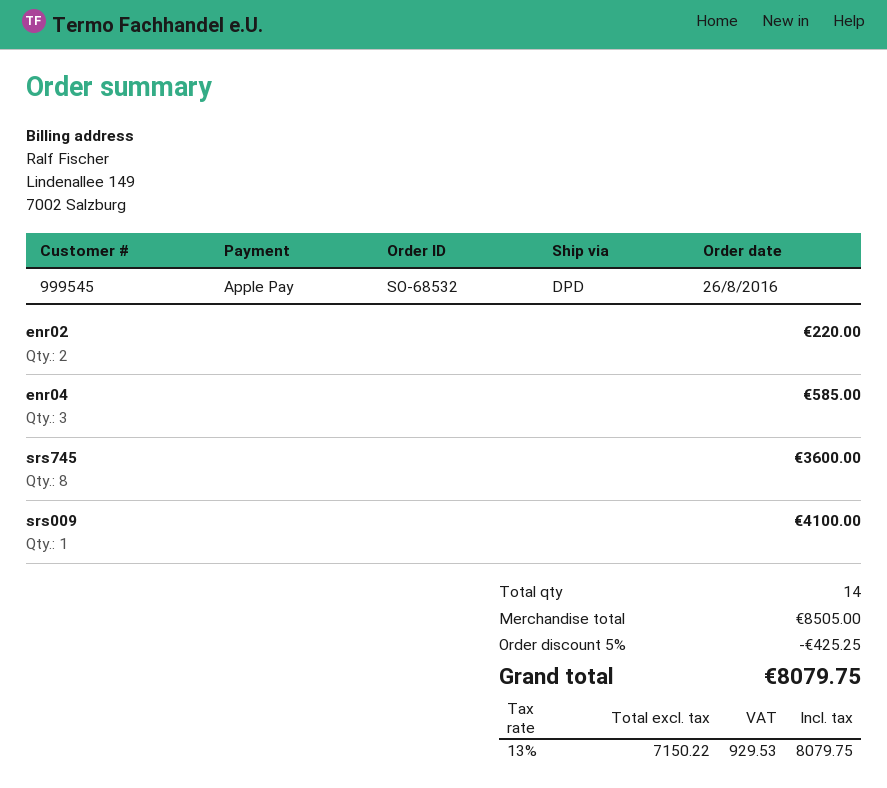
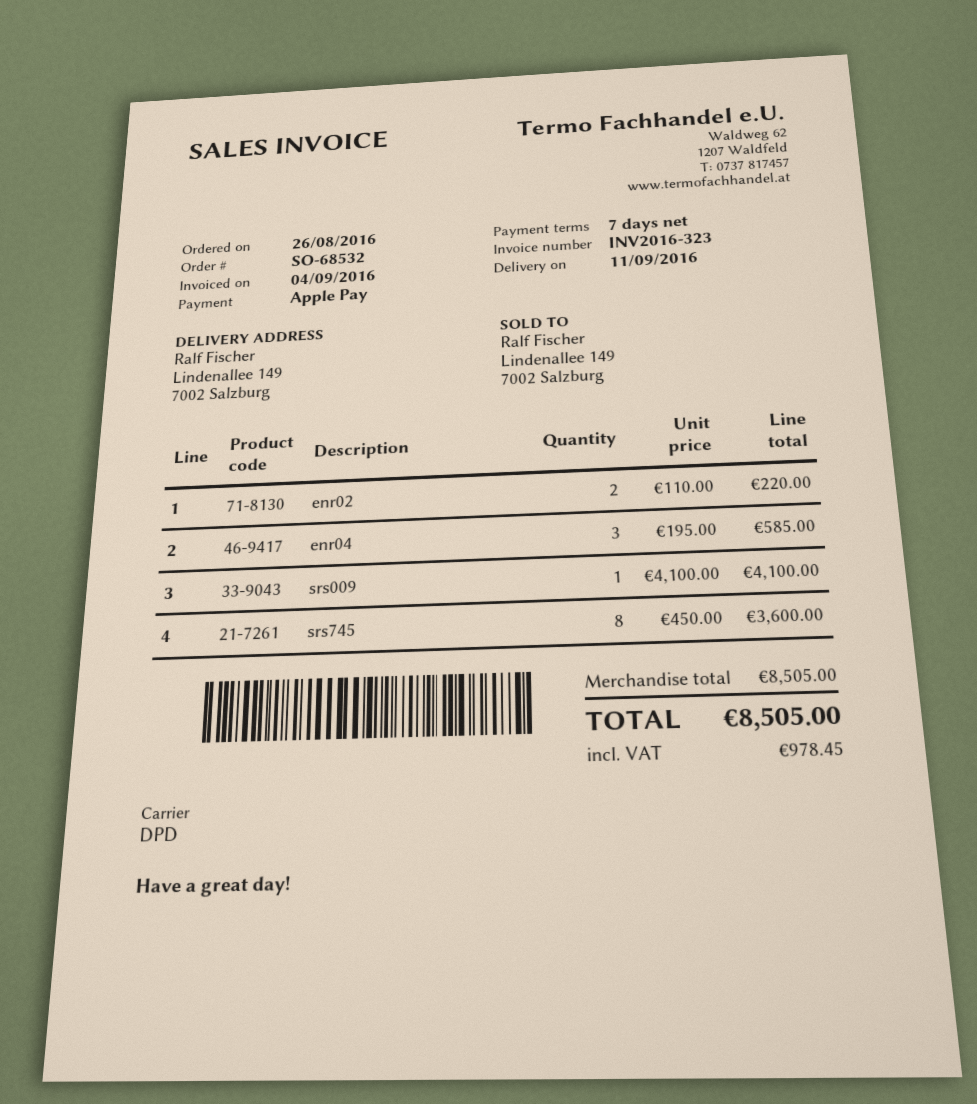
discount: 5% = 425.25 -> none
tax: 929.53 -> 978.45
total: 8079.75 -> 8505.00

